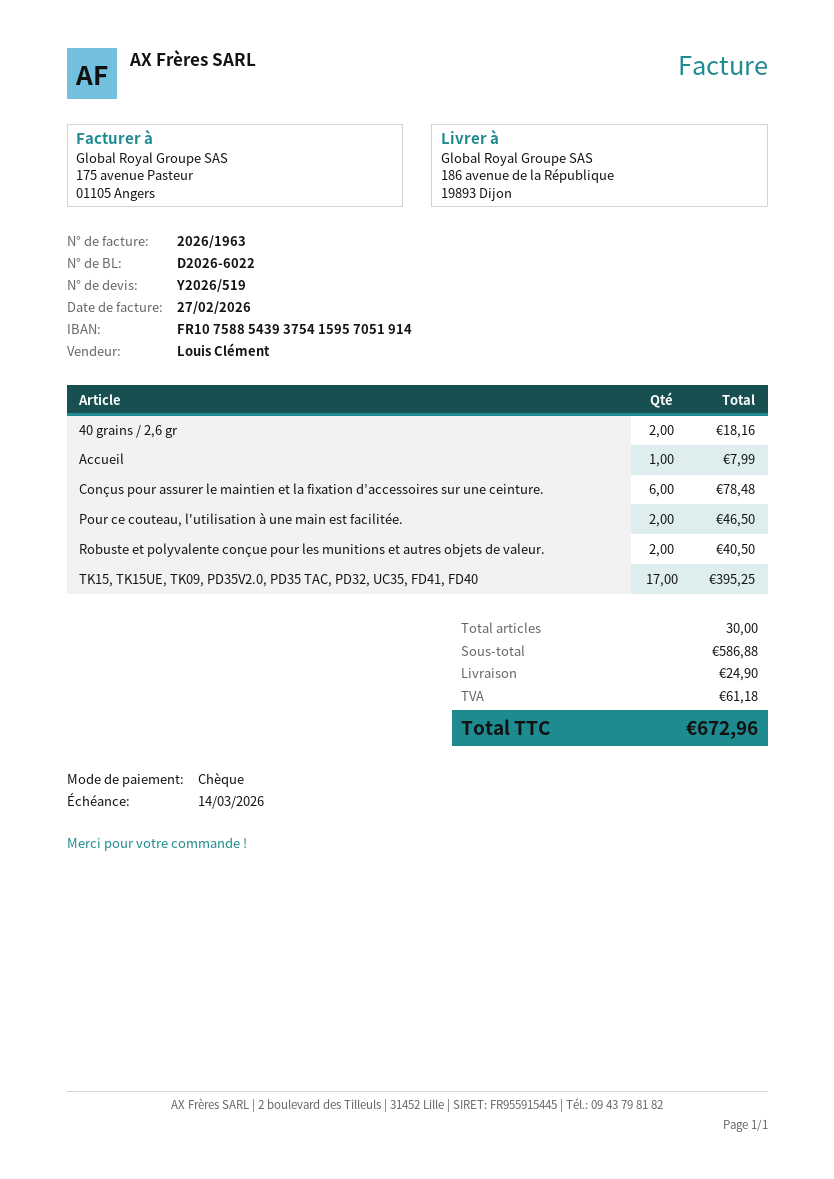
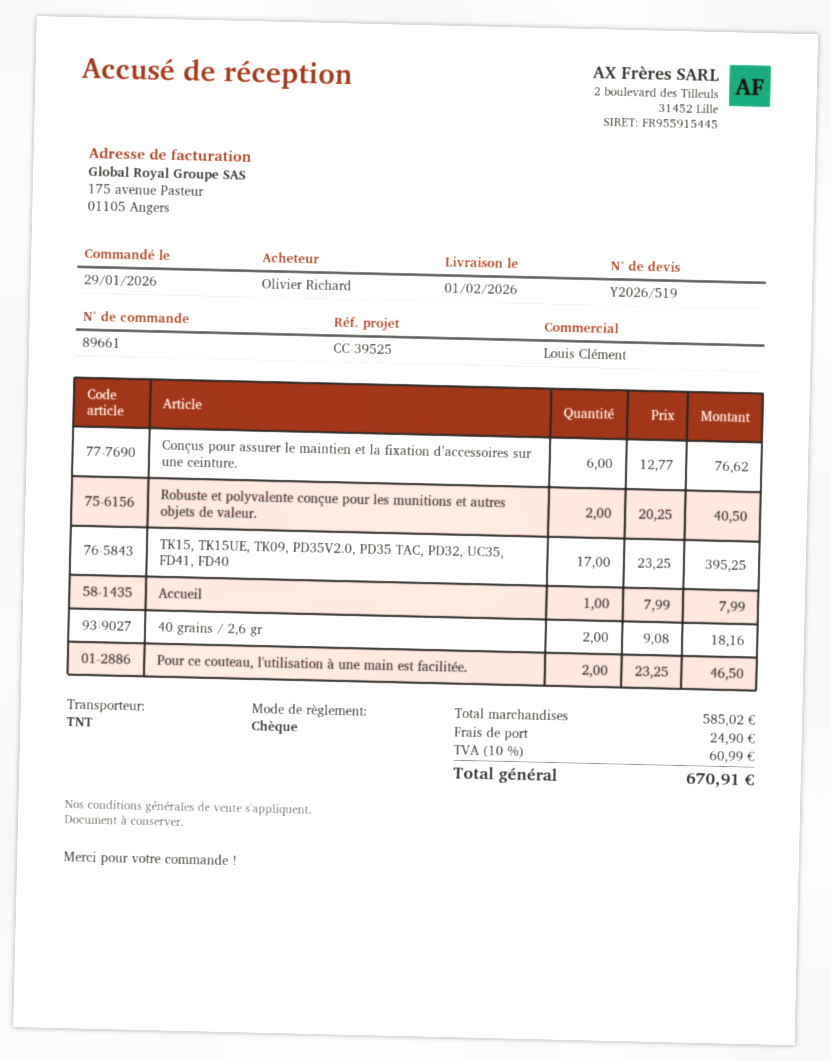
Conçus pour assurer le maintien et la fixation d’accessoires sur une ceinture.: 6 for 78.48 -> 6 for 76.62
subtotal: 586.88 -> 585.02
tax: 61.18 -> 60.99
total: 672.96 -> 670.91

